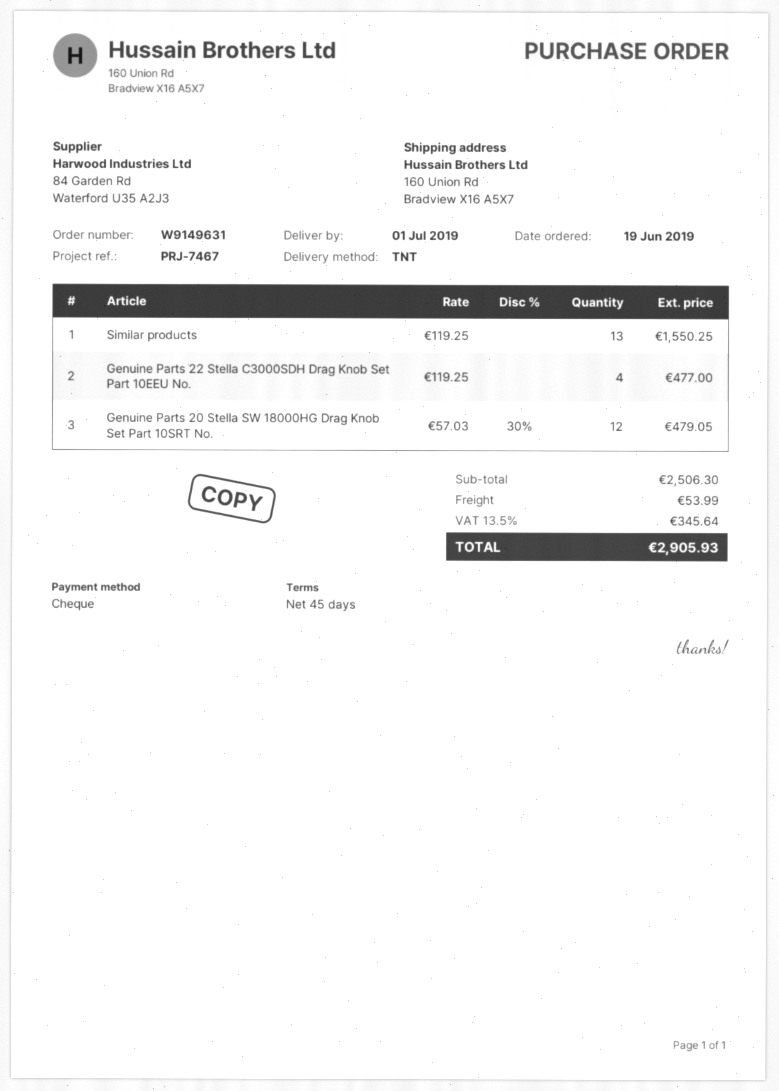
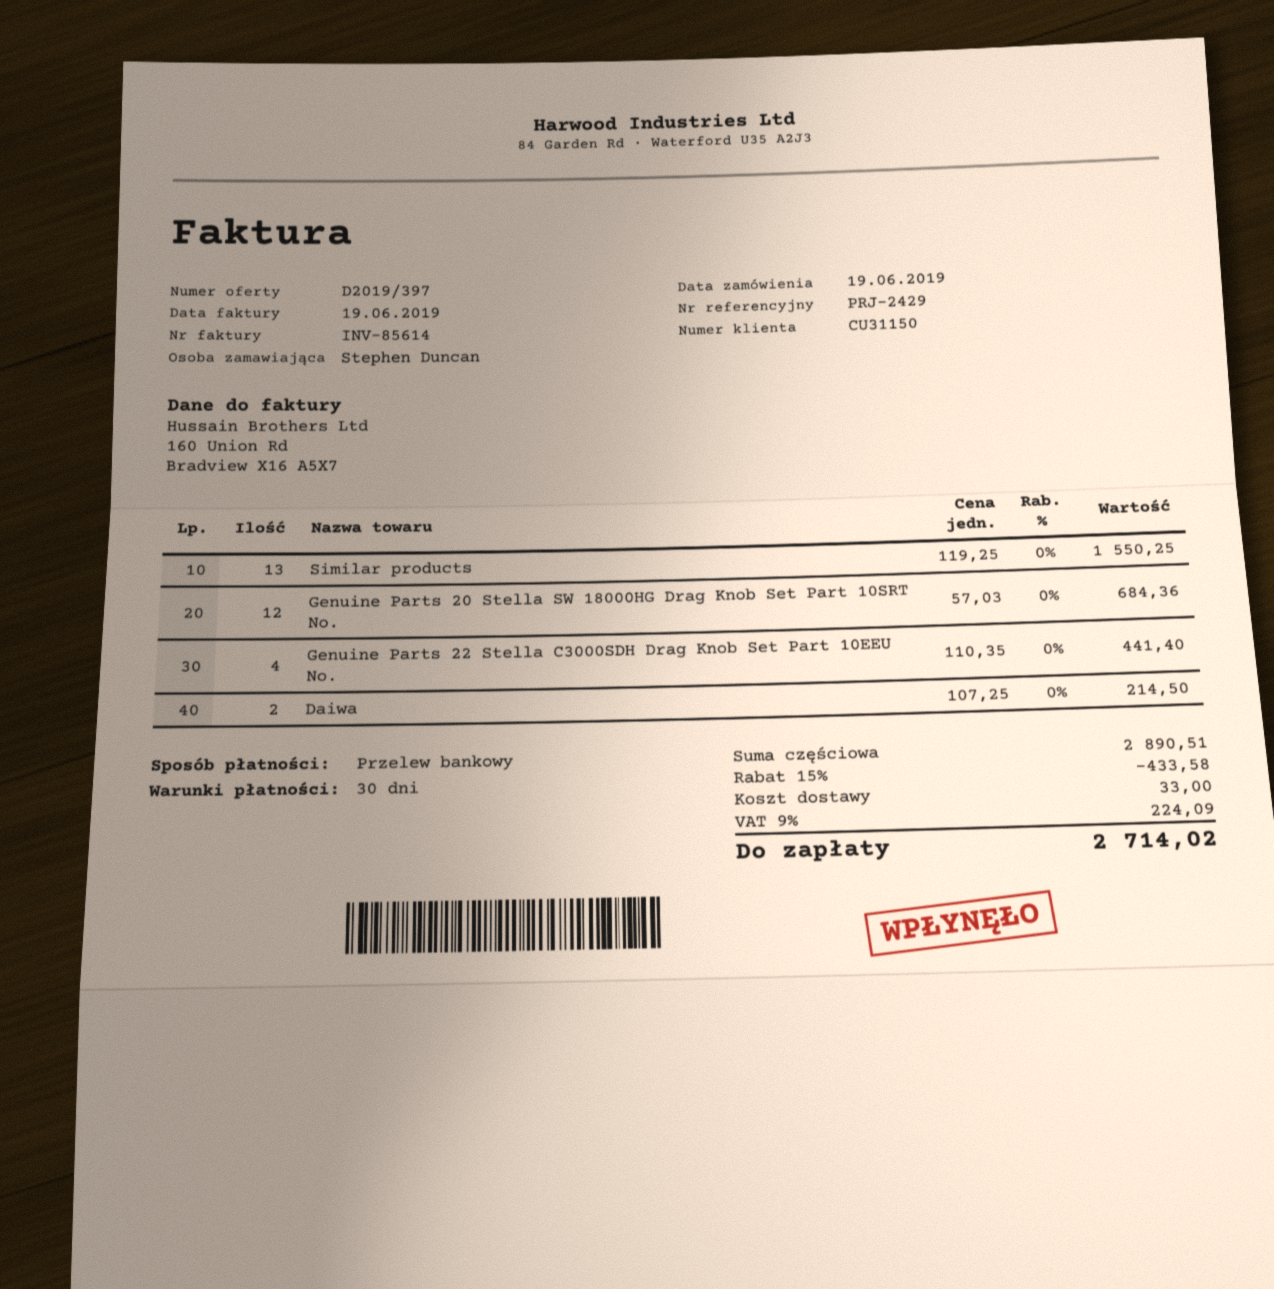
payment terms: 45 days -> 30 days
reference: PRJ-7467 -> PRJ-2429
payment method: cheque -> bank transfer
Genuine Parts 22 Stella C3000SDH Drag Knob Set Part 10EEU No.: 4 x 119.25 = 477.00 -> 4 x 110.35 = 441.40
Genuine Parts 20 Stella SW 18000HG Drag Knob Set Part 10SRT No.: 12 x 57.03 - 30% = 479.05 -> 12 x 57.03 = 684.36
Daiwa: none -> 2 x 107.25 = 214.50
subtotal: 2506.30 -> 2890.51
discount: none -> 15% = 433.58
shipping: 53.99 -> 33.00
tax: 13.5% = 345.64 -> 9% = 224.09
total: 2905.93 -> 2714.02

